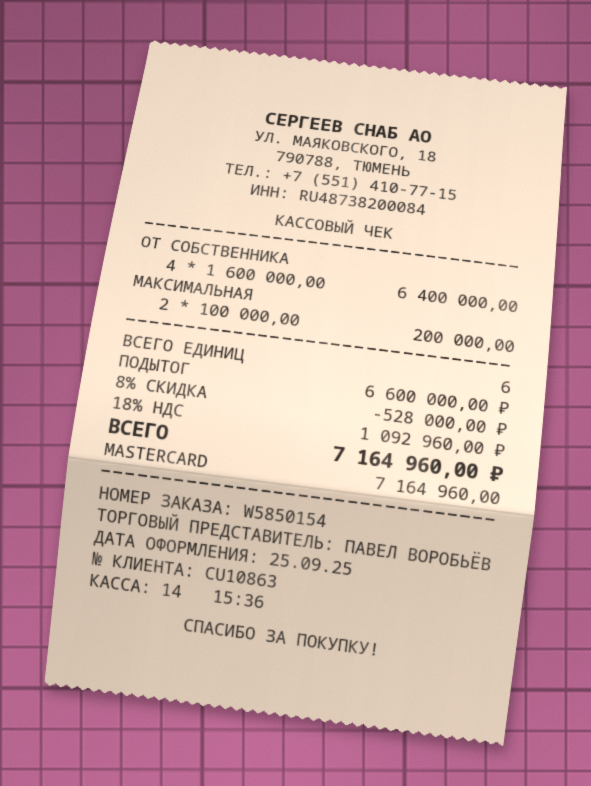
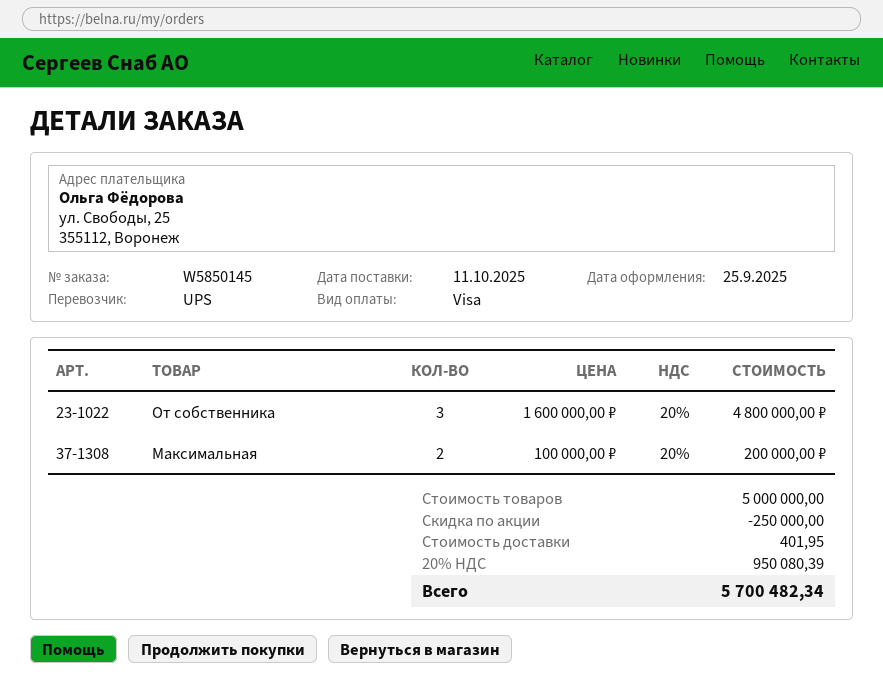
order number: W5850154 -> W5850145
payment method: Mastercard -> Visa
ОТ СОБСТВЕННИКА: 4 x 1600000.00 = 6400000.00 -> 3 x 1600000.00 = 4800000.00
subtotal: 6600000.00 -> 5000000.00
discount: 528000.00 -> 250000.00
shipping: none -> 401.95
tax: 18% = 1092960.00 -> 20% = 950080.39
total: 7164960.00 -> 5700482.34

